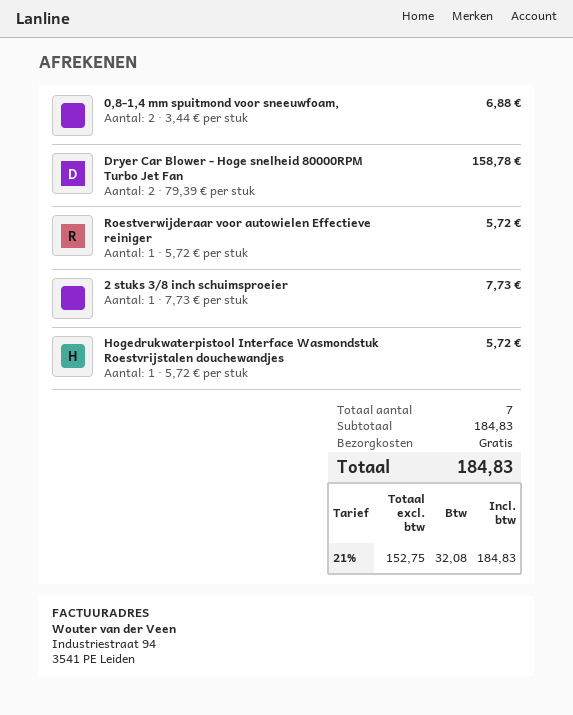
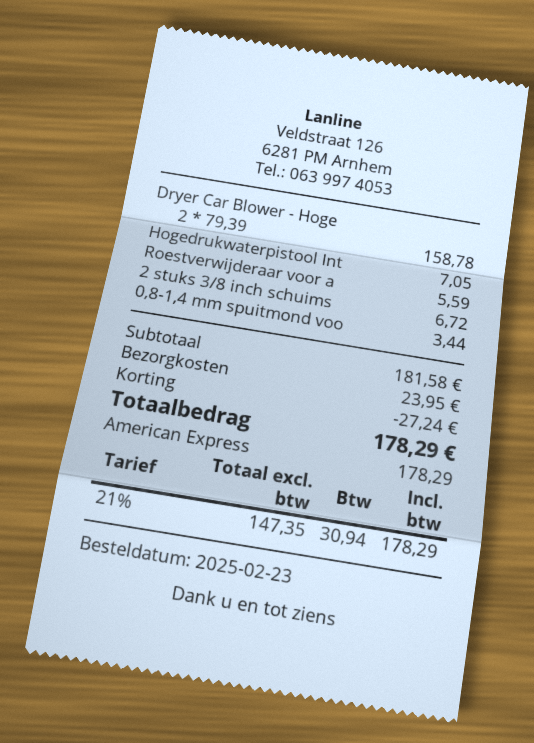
0,8-1,4 mm spuitmond voor sneeuwfoam,: 2 x 3.44 = 6.88 -> 1 x 3.44 = 3.44
Roestverwijderaar voor autowielen Effectieve reiniger: 1 x 5.72 = 5.72 -> 1 x 5.59 = 5.59
2 stuks 3/8 inch schuimsproeier: 1 x 7.73 = 7.73 -> 1 x 6.72 = 6.72
Hogedrukwaterpistool Interface Wasmondstuk Roestvrijstalen douchewandjes: 1 x 5.72 = 5.72 -> 1 x 7.05 = 7.05
subtotal: 184.83 -> 181.58
discount: none -> 27.24
shipping: 0.00 -> 23.95
net: 152.75 -> 147.35
tax: 21% = 32.08 -> 21% = 30.94
total: 184.83 -> 178.29

